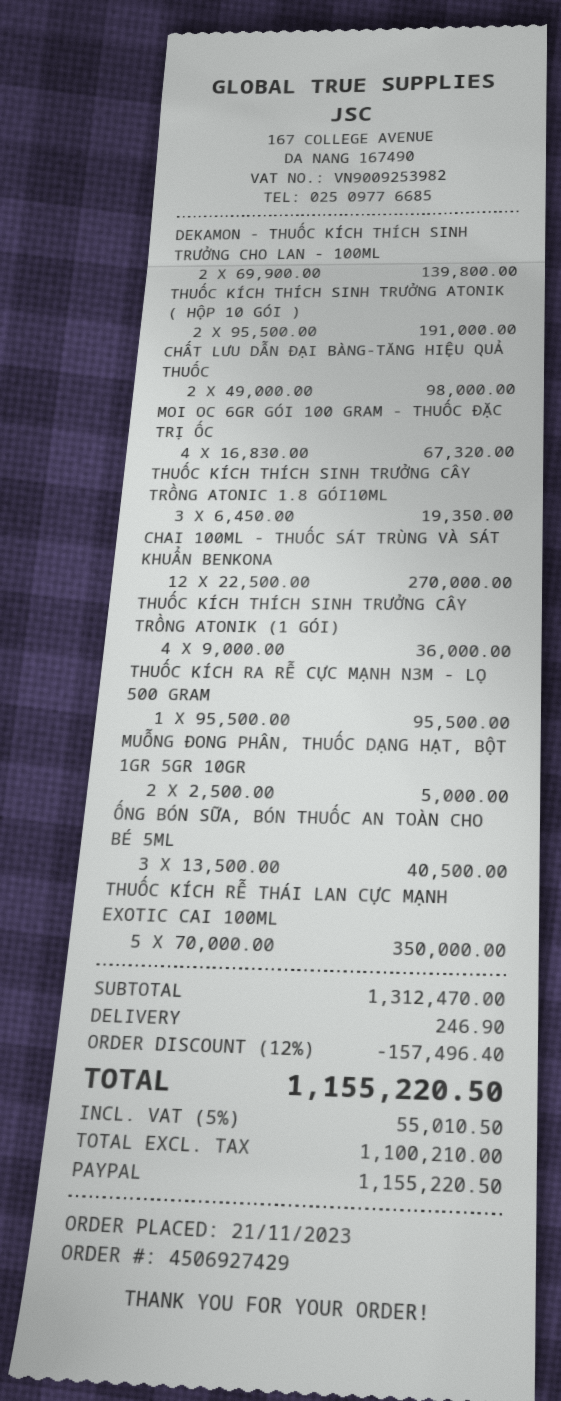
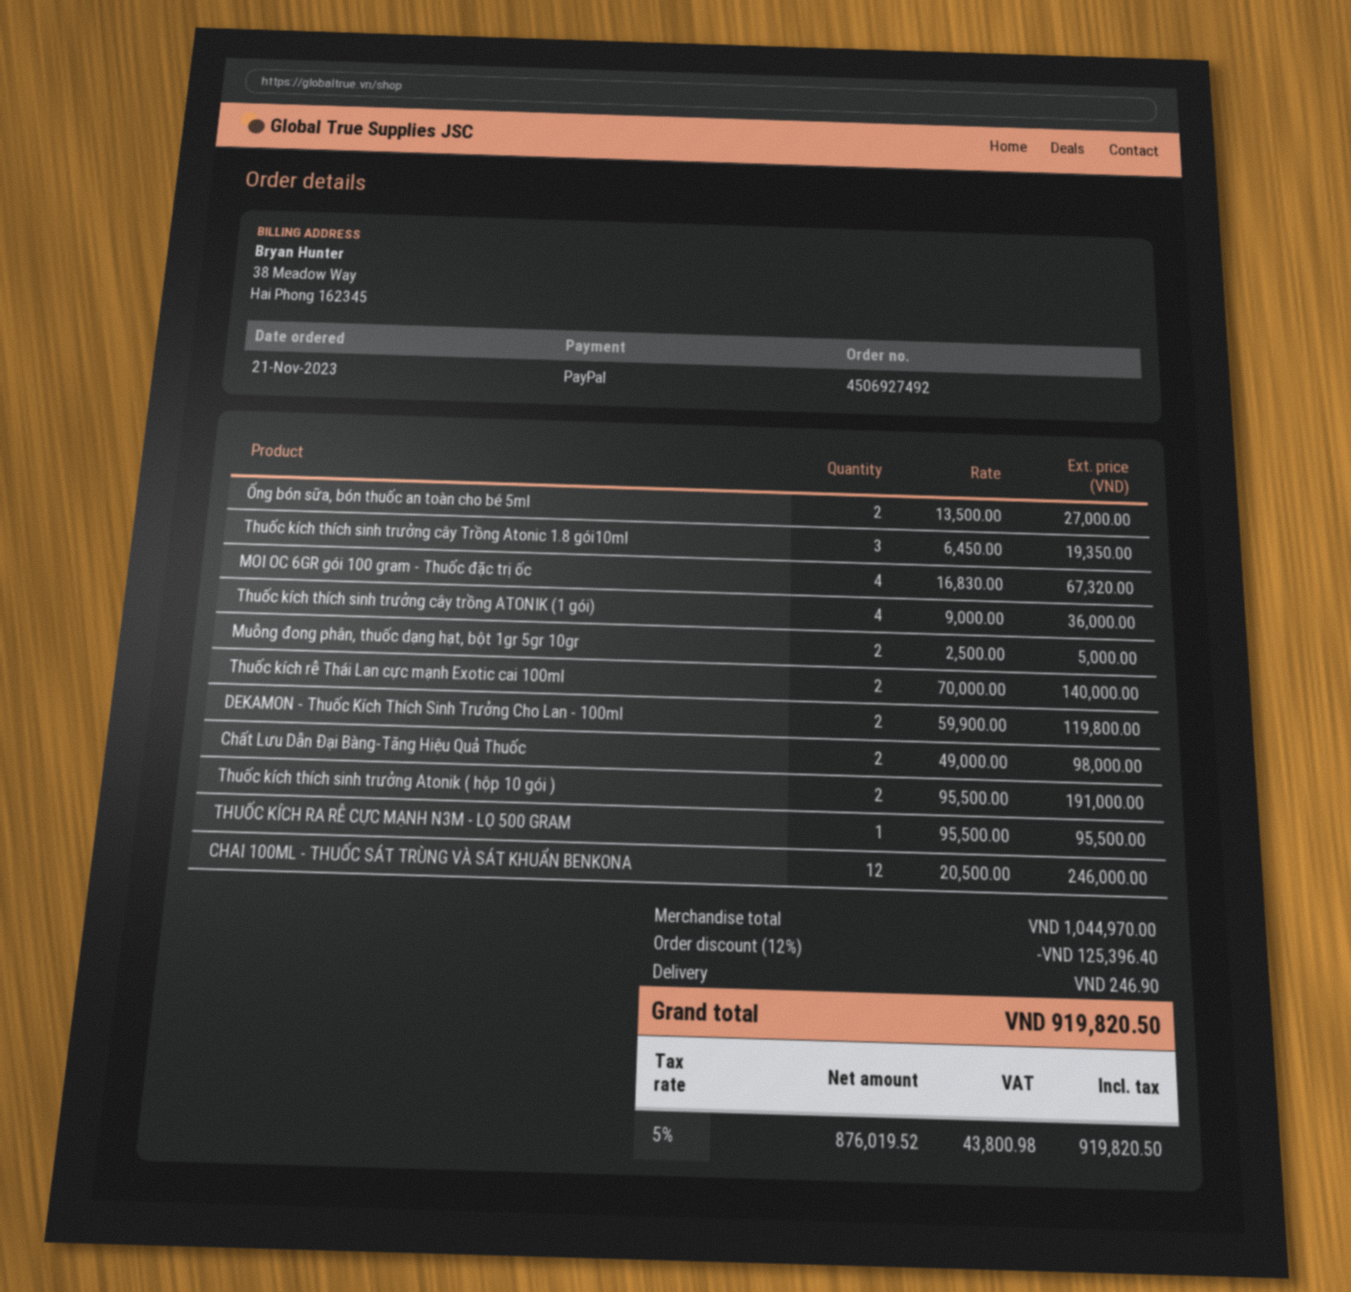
order number: 4506927429 -> 4506927492
DEKAMON - THUỐC KÍCH THÍCH SINH TRƯỞNG CHO LAN - 100ML: 2 x 69900.00 = 139800.00 -> 2 x 59900.00 = 119800.00
CHAI 100ML - THUỐC SÁT TRÙNG VÀ SÁT KHUẨN BENKONA: 12 x 22500.00 = 270000.00 -> 12 x 20500.00 = 246000.00
ỐNG BÓN SỮA, BÓN THUỐC AN TOÀN CHO BÉ 5ML: 3 x 13500.00 = 40500.00 -> 2 x 13500.00 = 27000.00
THUỐC KÍCH RỄ THÁI LAN CỰC MẠNH EXOTIC CAI 100ML: 5 x 70000.00 = 350000.00 -> 2 x 70000.00 = 140000.00
subtotal: 1312470.00 -> 1044970.00
discount: 12% = 157496.40 -> 12% = 125396.40
net: 1100210.00 -> 876019.52
tax: 5% = 55010.50 -> 5% = 43800.98
total: 1155220.50 -> 919820.50

